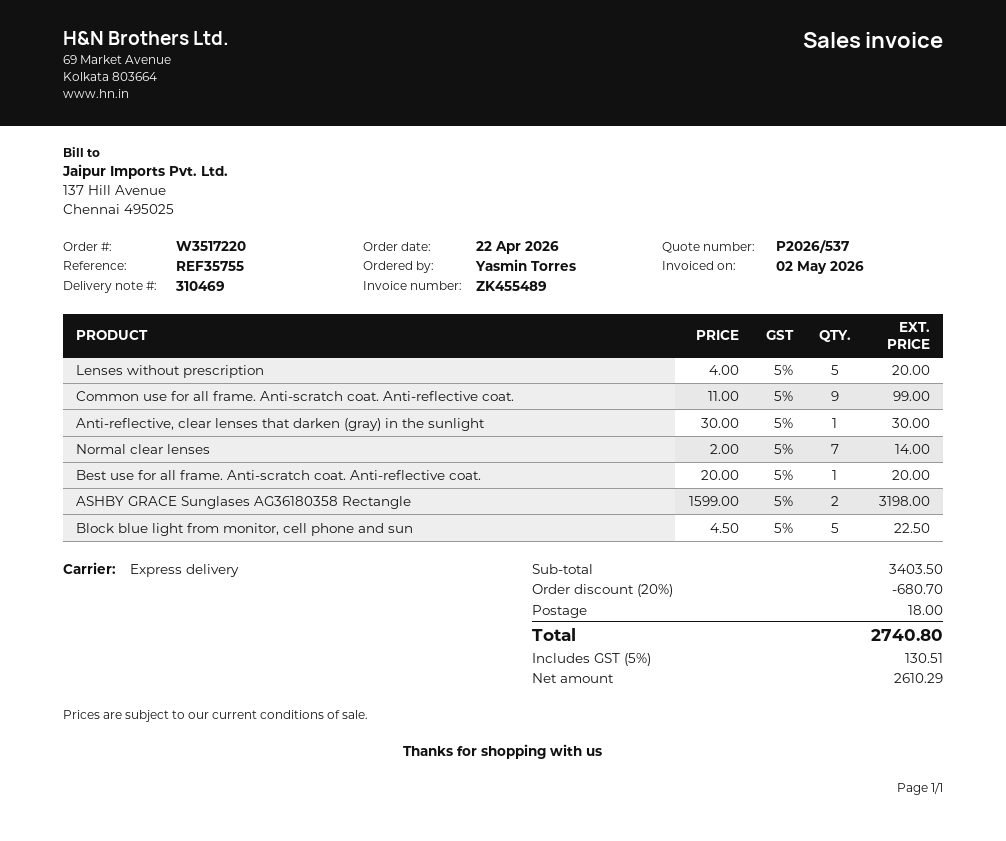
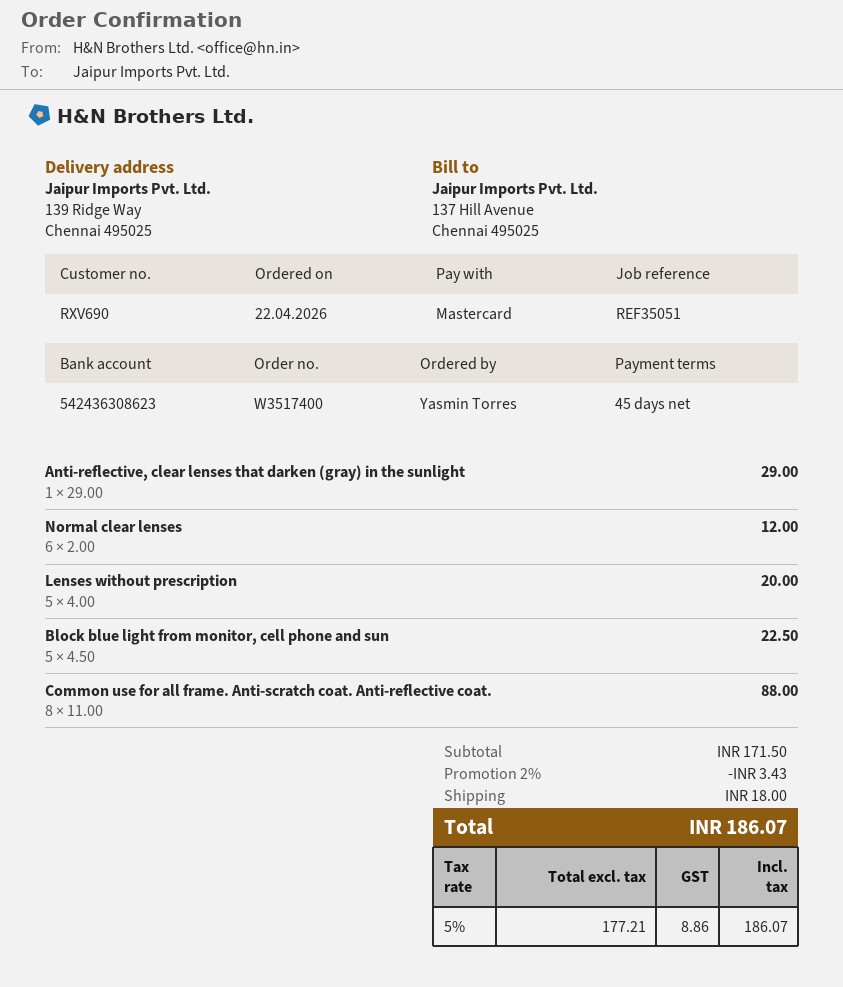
order number: W3517220 -> W3517400
reference: REF35755 -> REF35051
Common use for all frame. Anti-scratch coat. Anti-reflective coat.: 9 x 11.00 = 99.00 -> 8 x 11.00 = 88.00
Anti-reflective, clear lenses that darken (gray) in the sunlight: 1 x 30.00 = 30.00 -> 1 x 29.00 = 29.00
Normal clear lenses: 7 x 2.00 = 14.00 -> 6 x 2.00 = 12.00
Best use for all frame. Anti-scratch coat. Anti-reflective coat.: 1 x 20.00 = 20.00 -> none
ASHBY GRACE Sunglases AG36180358 Rectangle: 2 x 1599.00 = 3198.00 -> none
subtotal: 3403.50 -> 171.50
discount: 20% = 680.70 -> 2% = 3.43
net: 2610.29 -> 177.21
tax: 5% = 130.51 -> 5% = 8.86
total: 2740.80 -> 186.07

